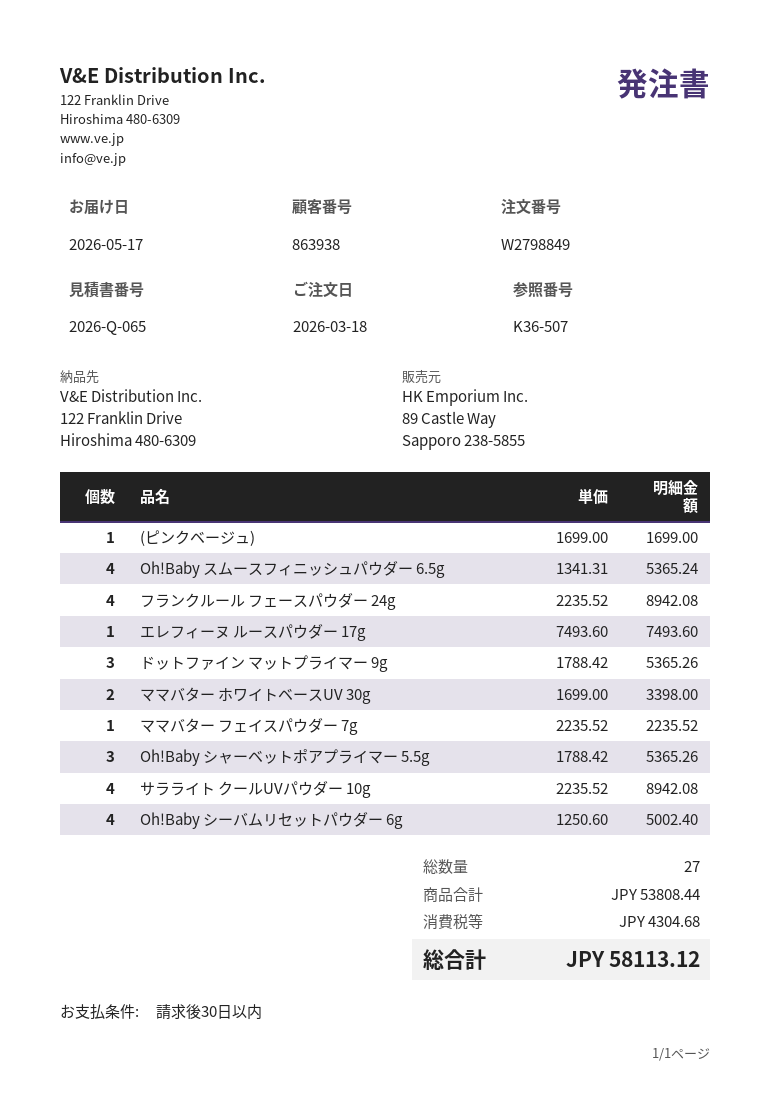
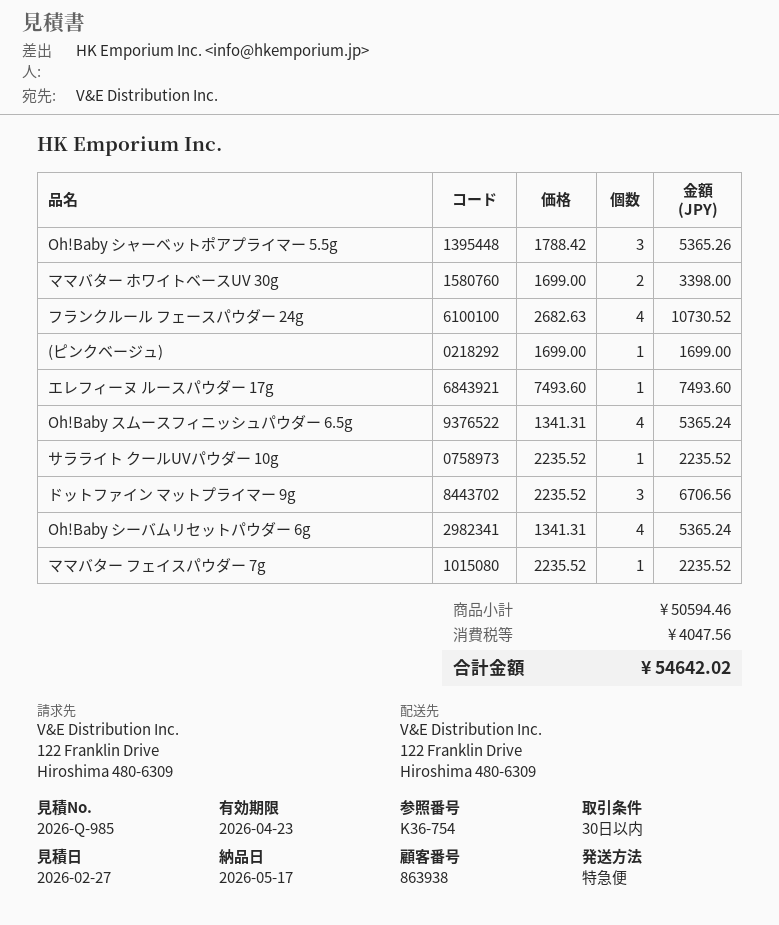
quote number: 2026-Q-065 -> 2026-Q-985
reference: K36-507 -> K36-754
フランクルール フェースパウダー 24g: 4 x 2235.52 = 8942.08 -> 4 x 2682.63 = 10730.52
ドットファイン マットプライマー 9g: 3 x 1788.42 = 5365.26 -> 3 x 2235.52 = 6706.56
サラライト クールUVパウダー 10g: 4 x 2235.52 = 8942.08 -> 1 x 2235.52 = 2235.52
Oh!Baby シーバムリセットパウダー 6g: 4 x 1250.60 = 5002.40 -> 4 x 1341.31 = 5365.24
subtotal: 53808.44 -> 50594.46
tax: 4304.68 -> 4047.56
total: 58113.12 -> 54642.02

